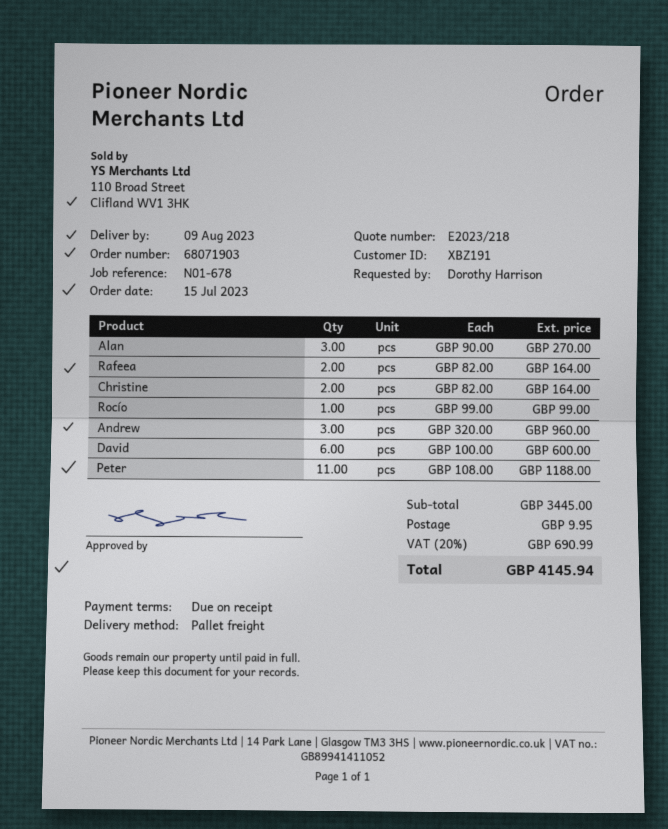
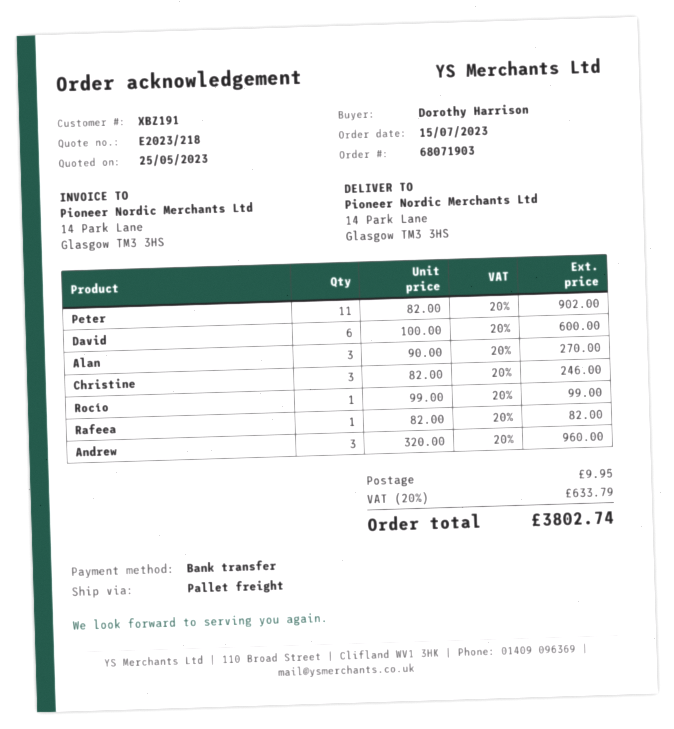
Rafeea: 2 x 82.00 = 164.00 -> 1 x 82.00 = 82.00
Christine: 2 x 82.00 = 164.00 -> 3 x 82.00 = 246.00
Peter: 11 x 108.00 = 1188.00 -> 11 x 82.00 = 902.00
tax: 20% = 690.99 -> 20% = 633.79
total: 4145.94 -> 3802.74

